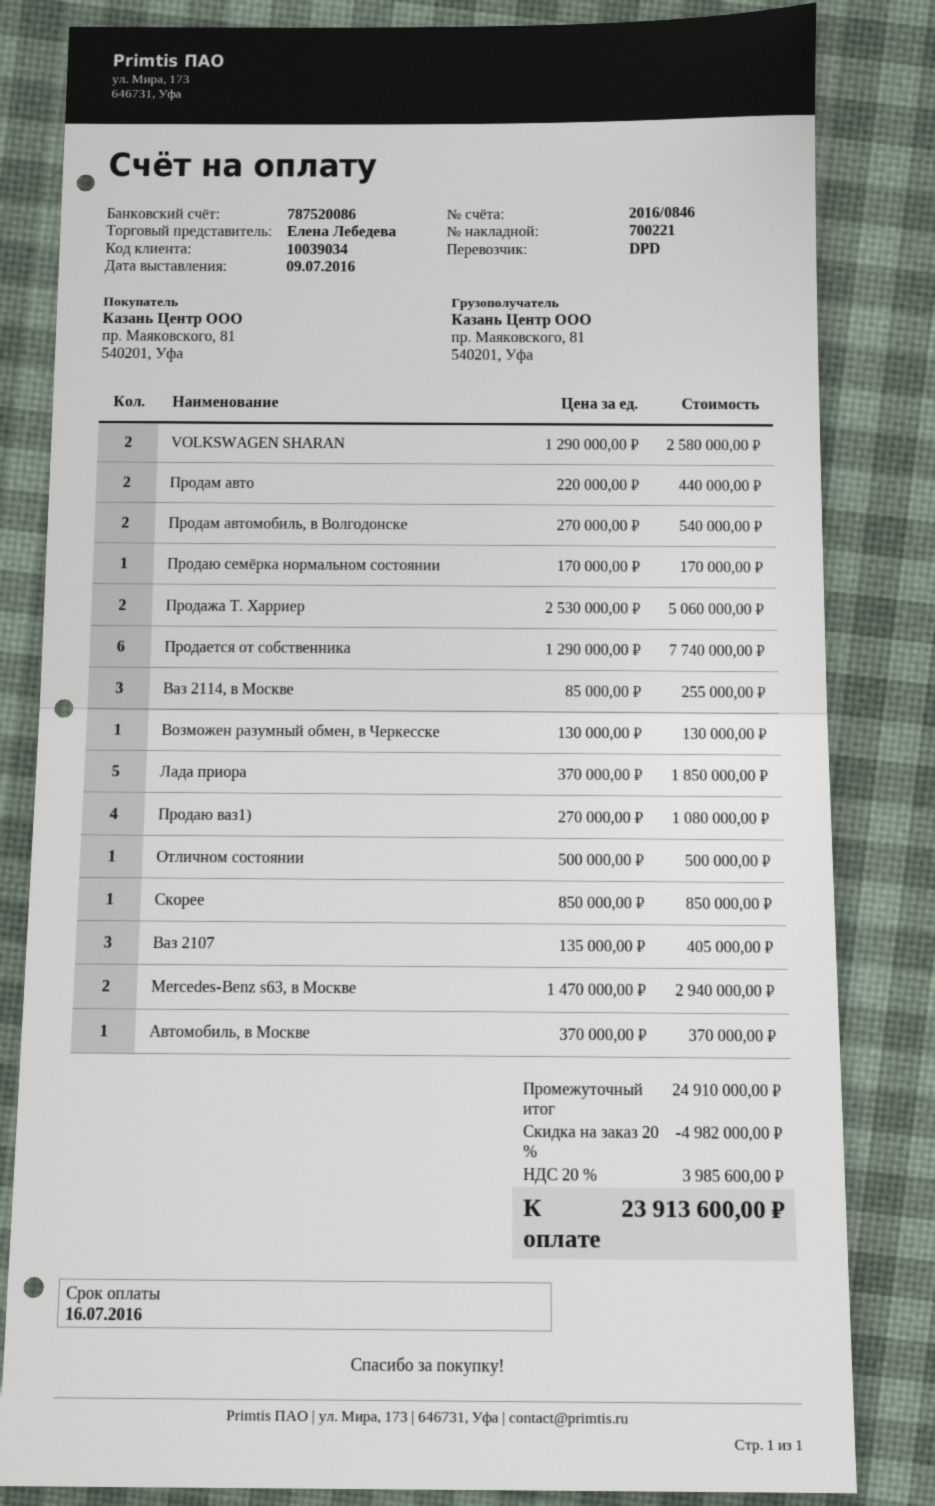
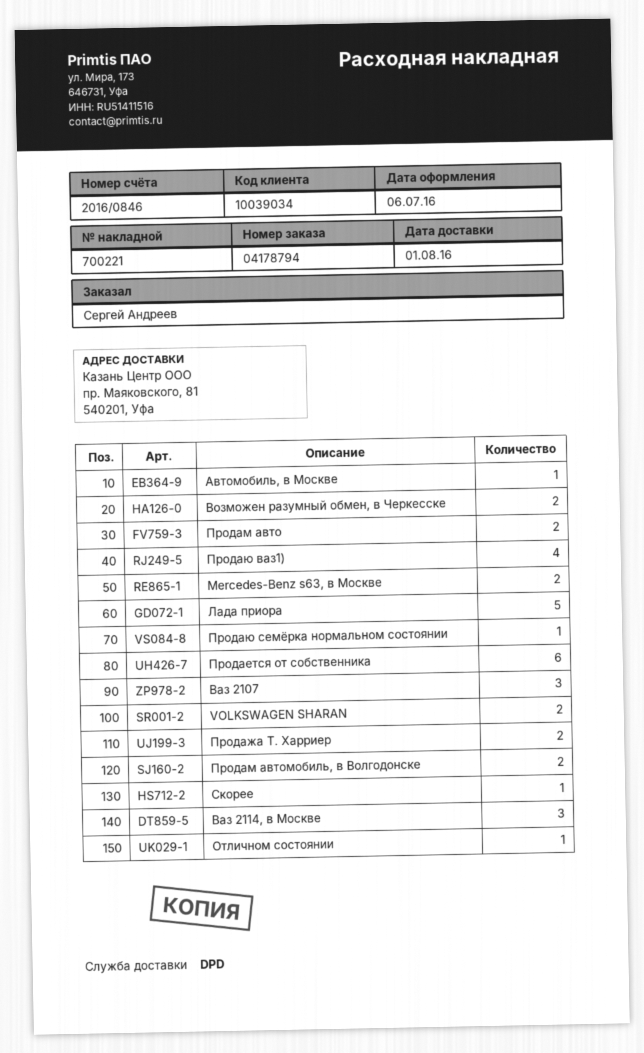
Возможен разумный обмен, в Черкесске: 1 -> 2

